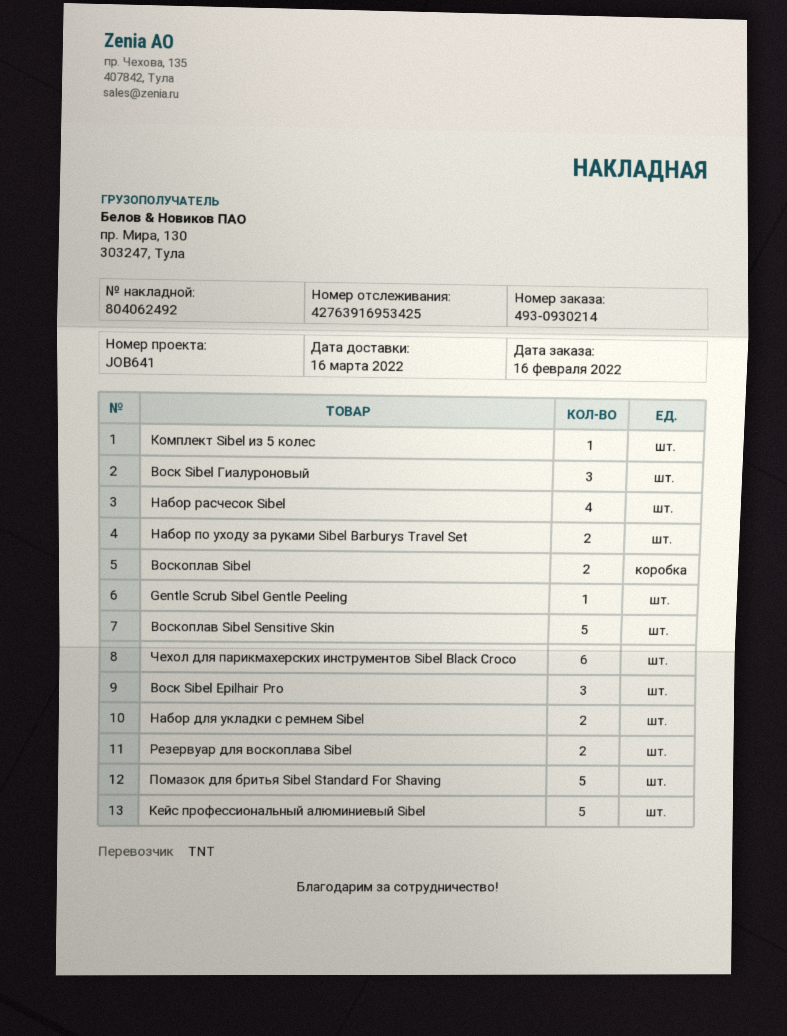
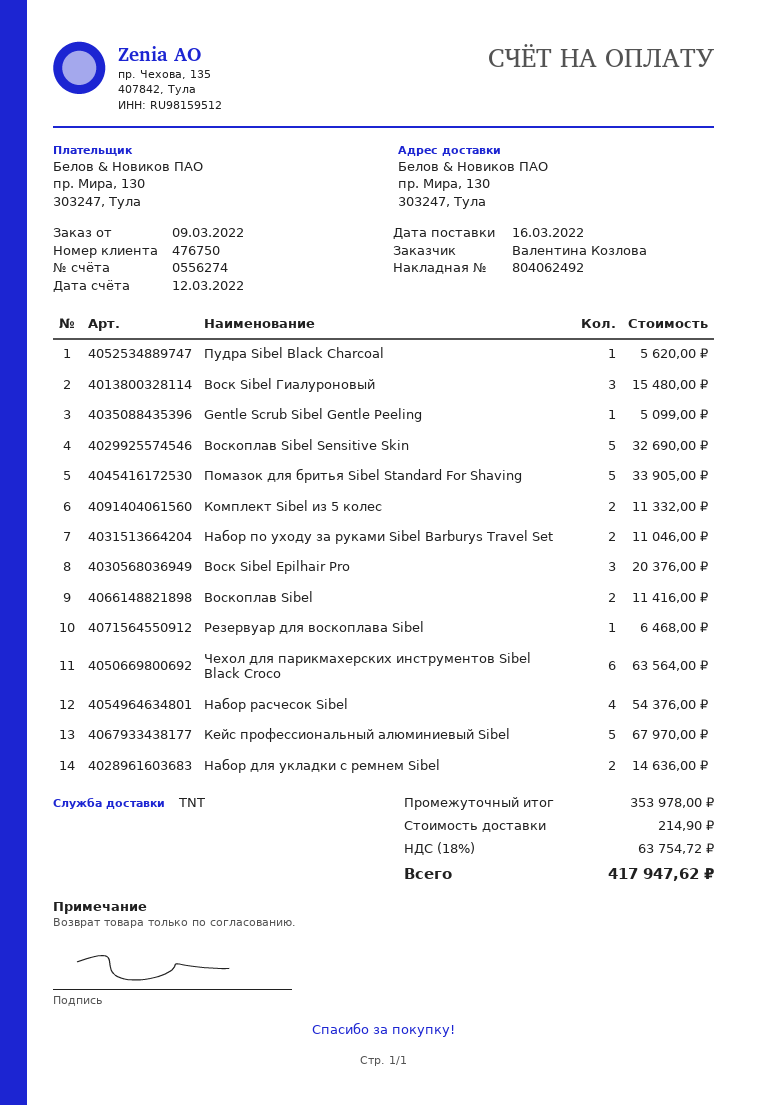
order date: 2022-02-16 -> 2022-03-09
Комплект Sibel из 5 колес: 1 -> 2
Резервуар для воскоплава Sibel: 2 -> 1
Пудра Sibel Black Charcoal: none -> 1

